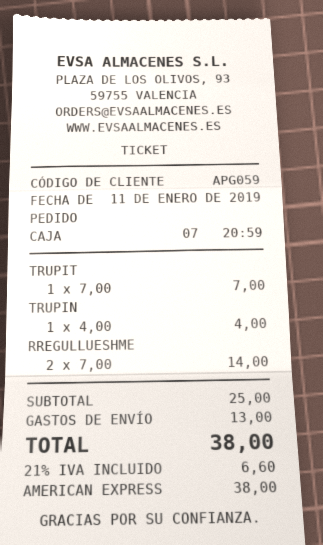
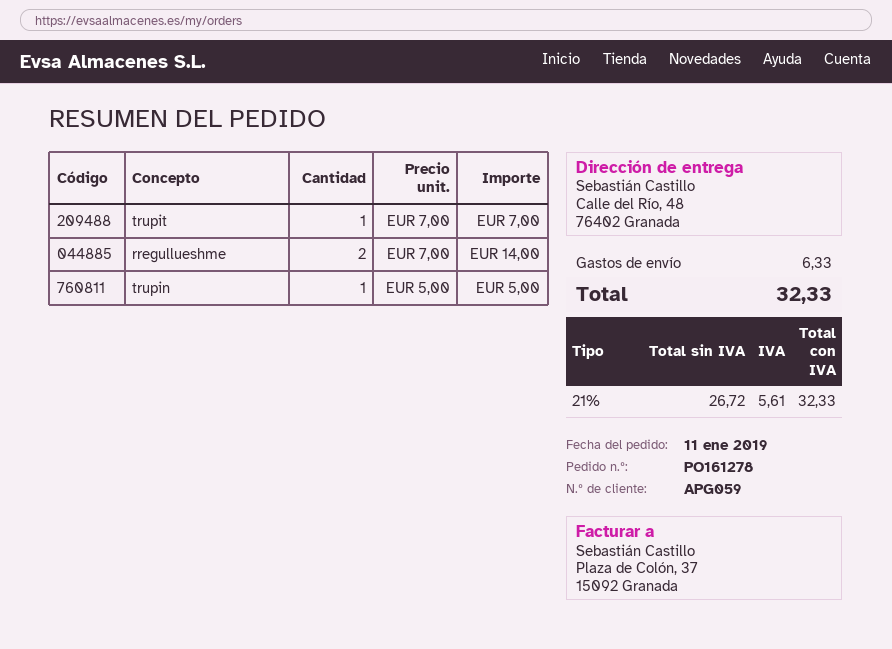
TRUPIN: 1 x 4.00 = 4.00 -> 1 x 5.00 = 5.00
shipping: 13.00 -> 6.33
tax: 21% = 6.60 -> 21% = 5.61
total: 38.00 -> 32.33

